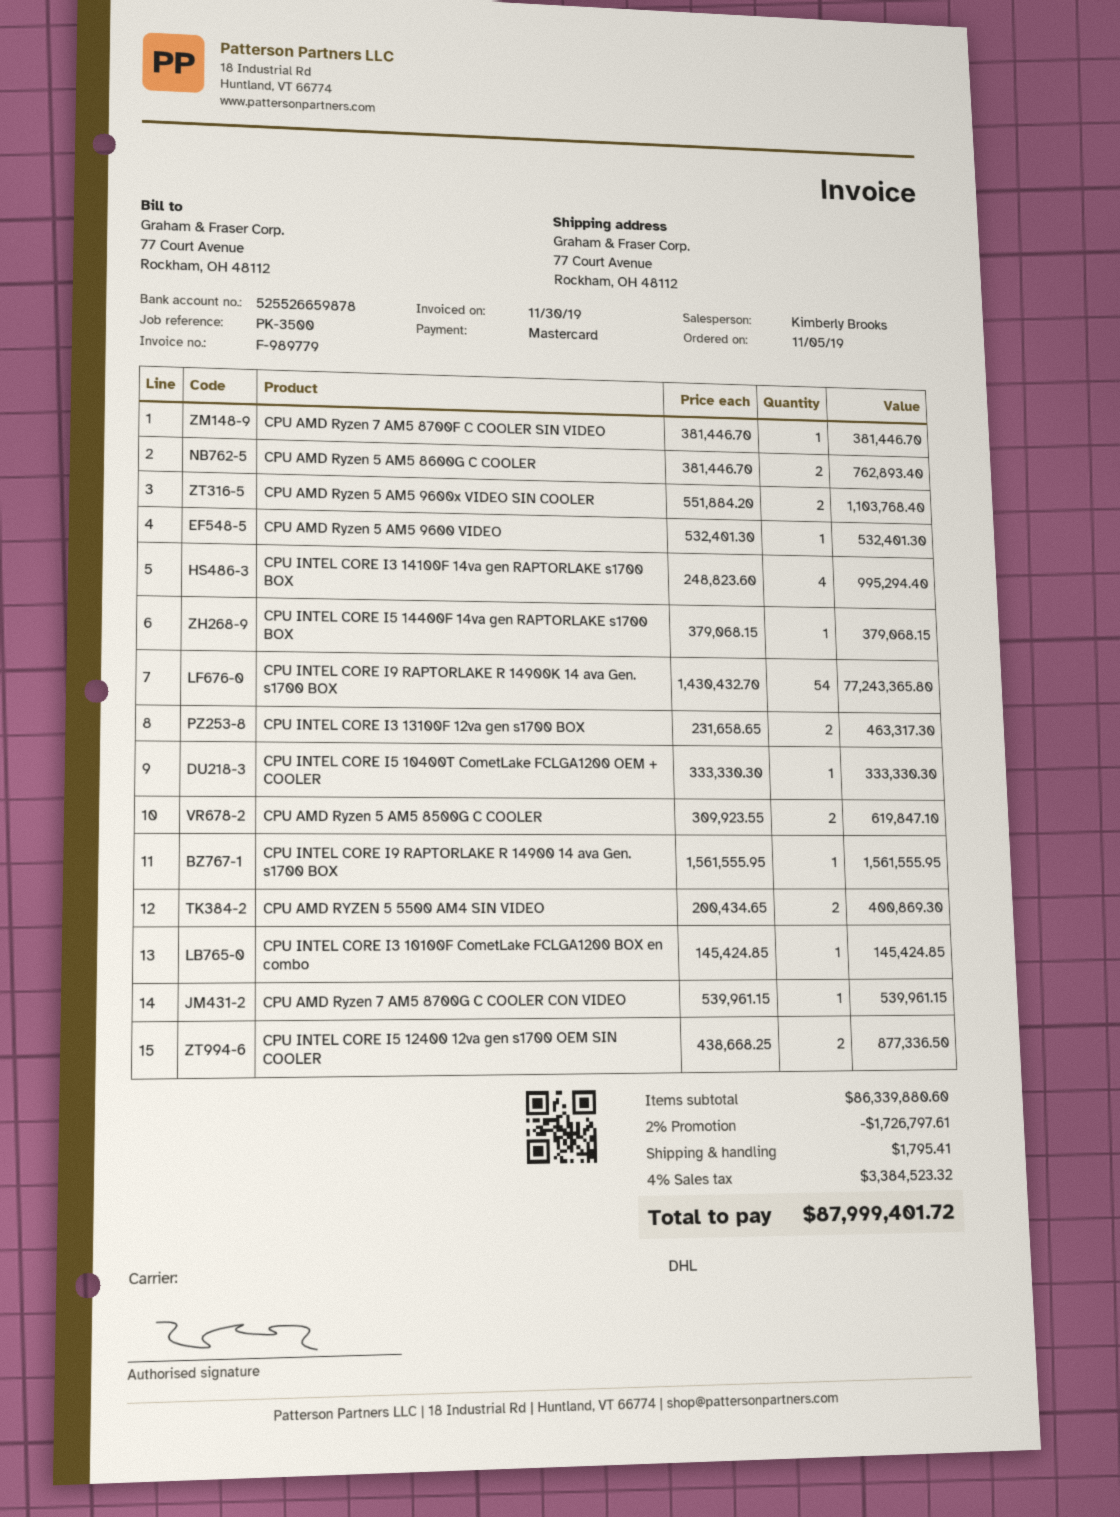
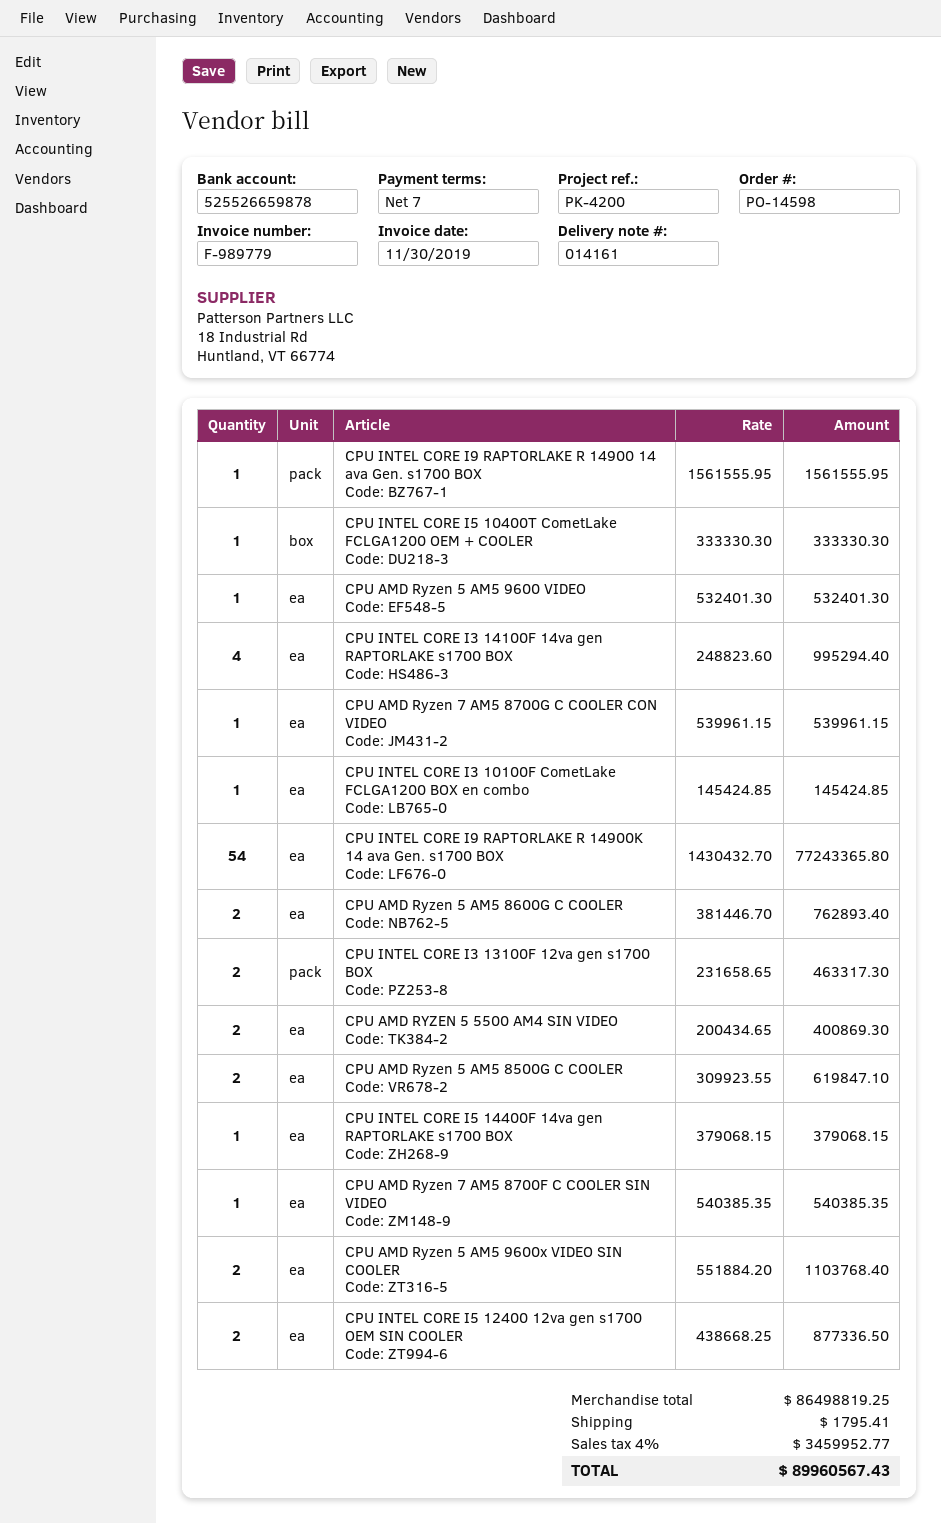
reference: PK-3500 -> PK-4200
CPU AMD Ryzen 7 AM5 8700F C COOLER SIN VIDEO: 1 x 381446.70 = 381446.70 -> 1 x 540385.35 = 540385.35
subtotal: 86339880.60 -> 86498819.25
discount: 2% = 1726797.61 -> none
tax: 4% = 3384523.32 -> 4% = 3459952.77
total: 87999401.72 -> 89960567.43

